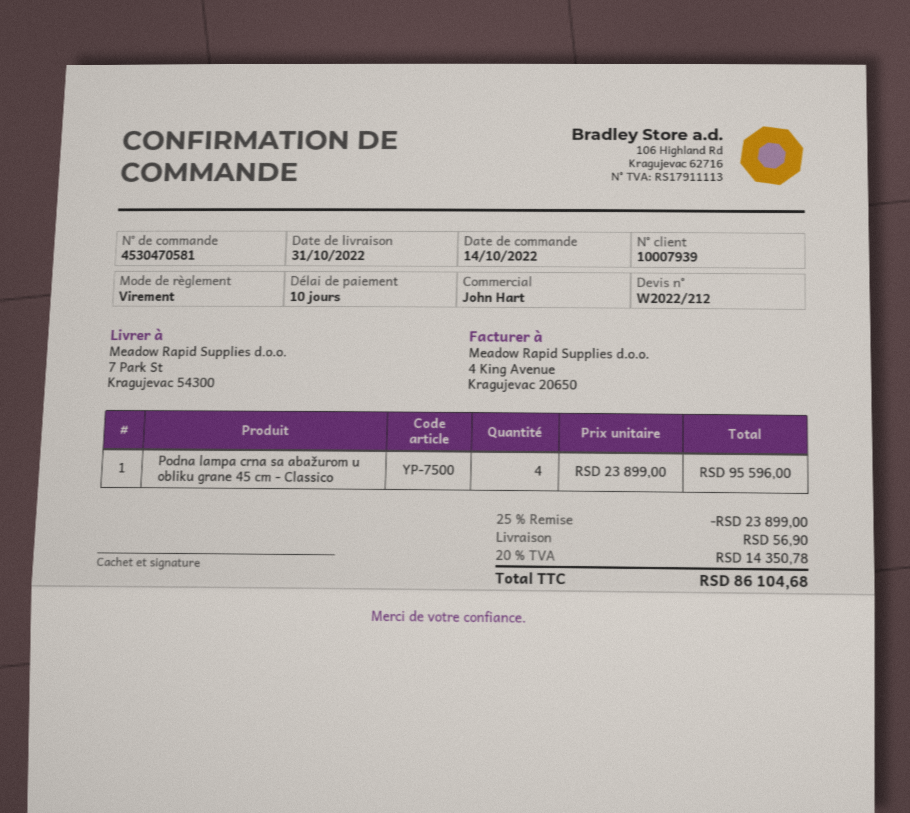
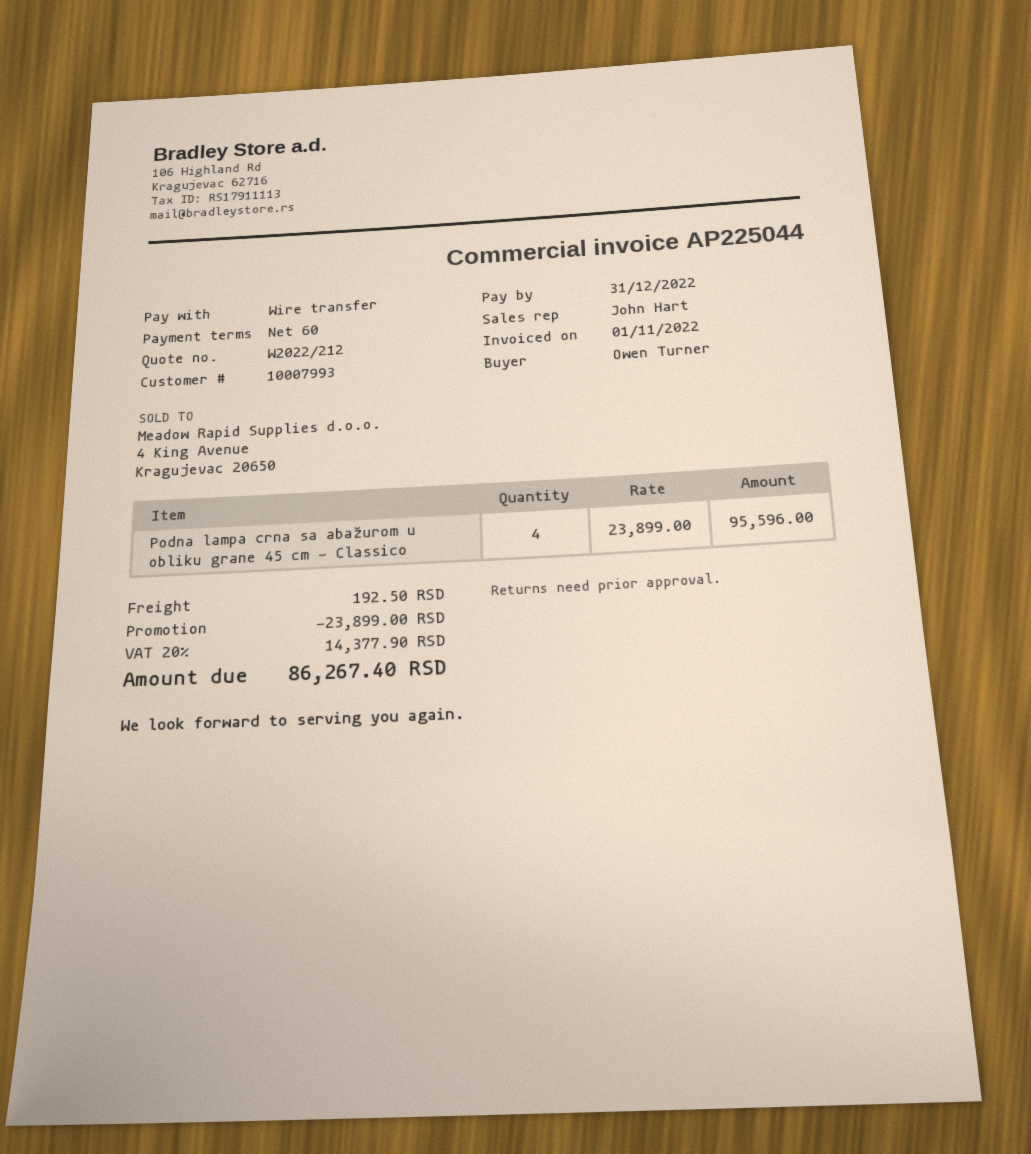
payment terms: 10 days -> 60 days
customer number: 10007939 -> 10007993
shipping: 56.90 -> 192.50
tax: 20% = 14350.78 -> 20% = 14377.90
total: 86104.68 -> 86267.40

